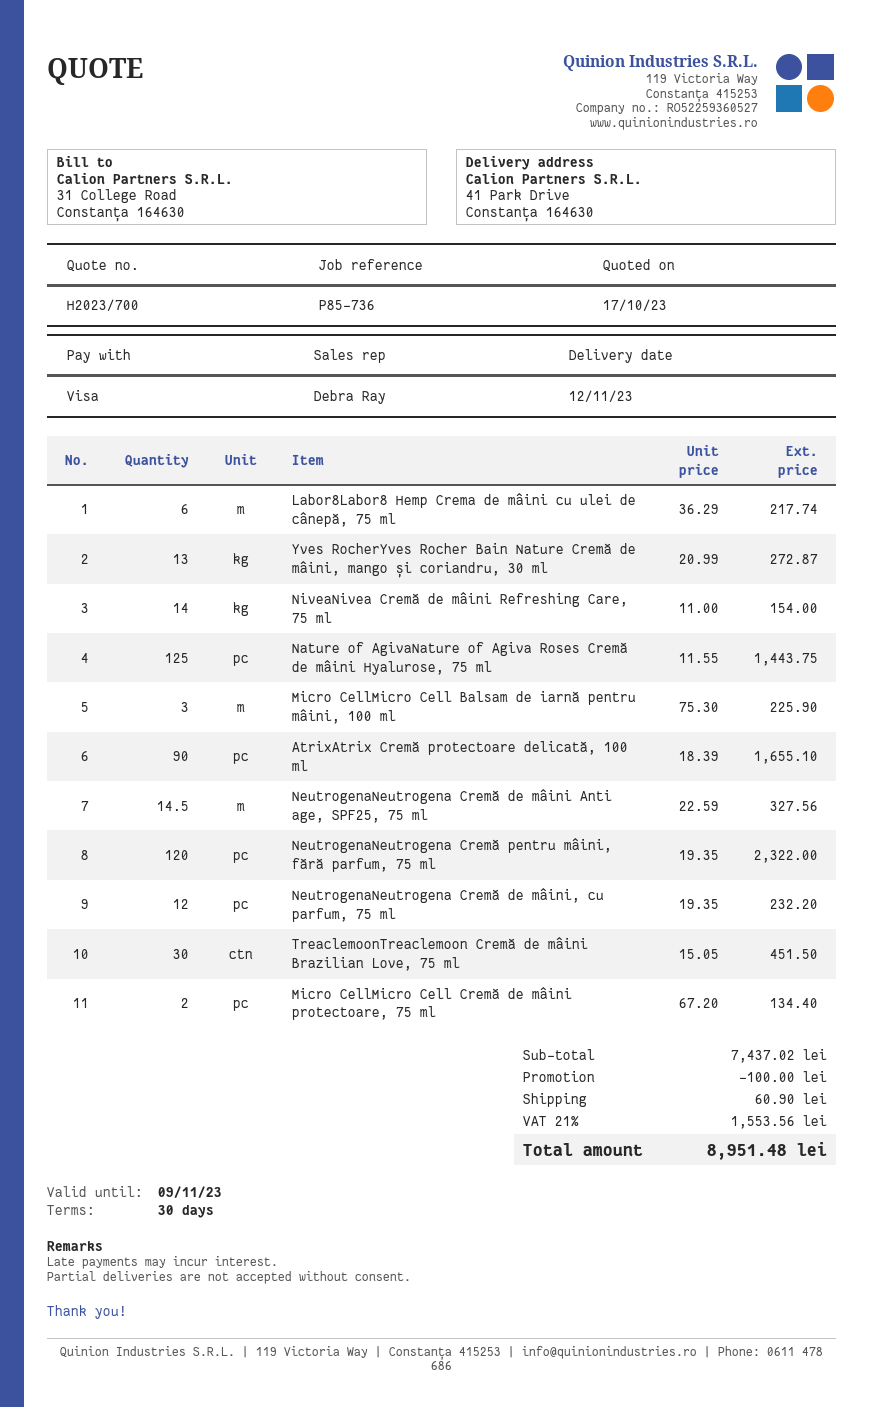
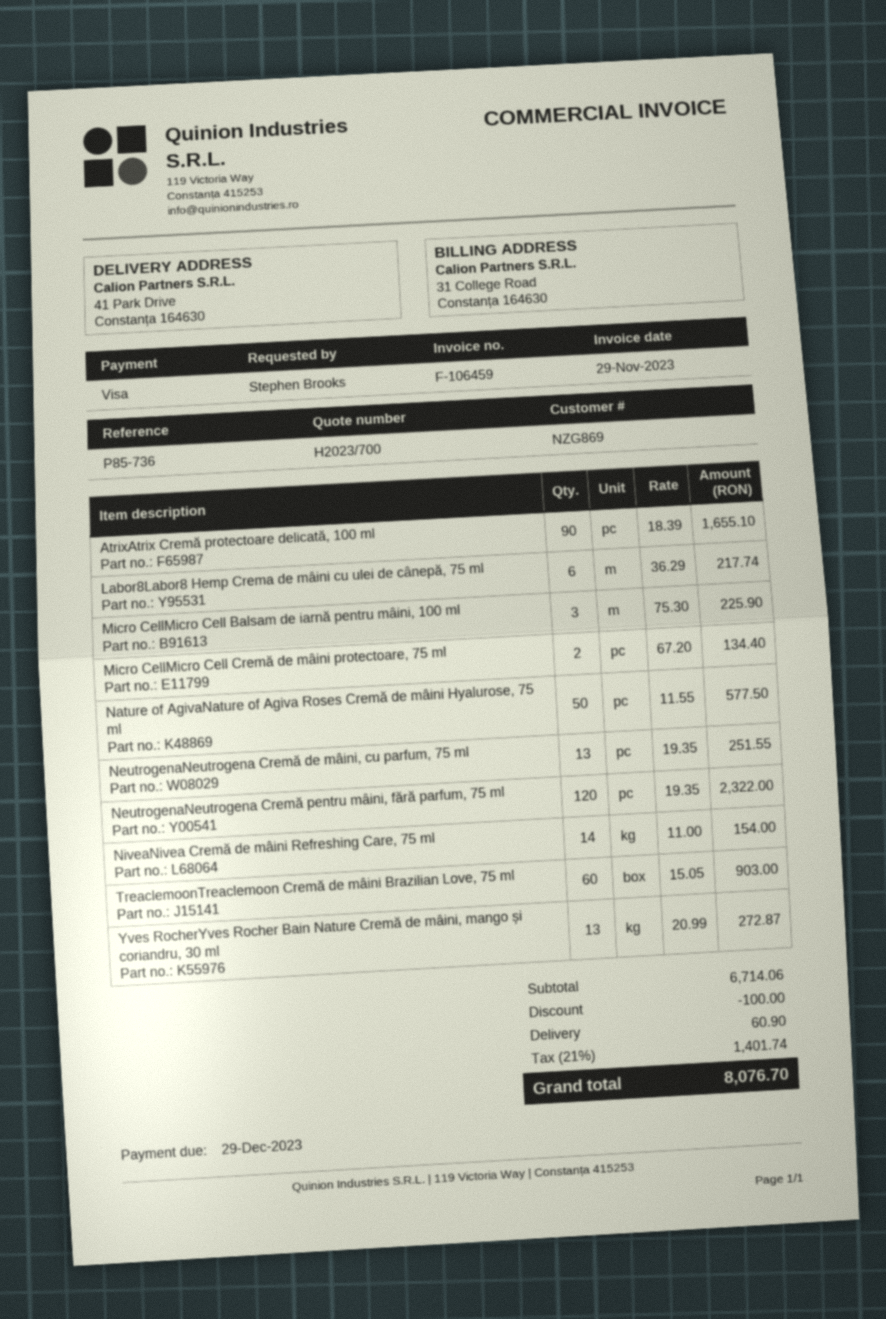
Nature of AgivaNature of Agiva Roses Cremă de mâini Hyalurose, 75 ml: 125 x 11.55 = 1443.75 -> 50 x 11.55 = 577.50
NeutrogenaNeutrogena Cremă de mâini Anti age, SPF25, 75 ml: 14.5 x 22.59 = 327.56 -> none
NeutrogenaNeutrogena Cremă de mâini, cu parfum, 75 ml: 12 x 19.35 = 232.20 -> 13 x 19.35 = 251.55
TreaclemoonTreaclemoon Cremă de mâini Brazilian Love, 75 ml: 30 x 15.05 = 451.50 -> 60 x 15.05 = 903.00
subtotal: 7437.02 -> 6714.06
tax: 21% = 1553.56 -> 21% = 1401.74
total: 8951.48 -> 8076.70

